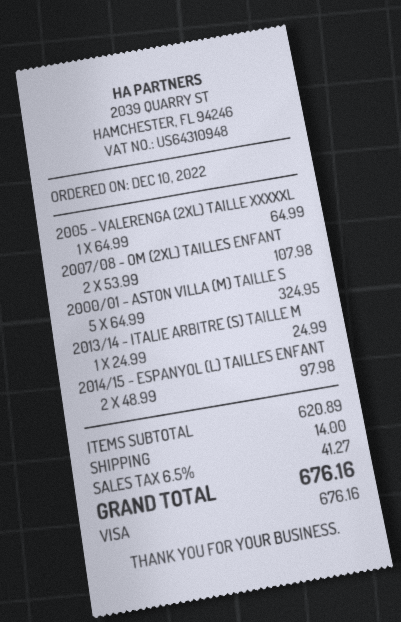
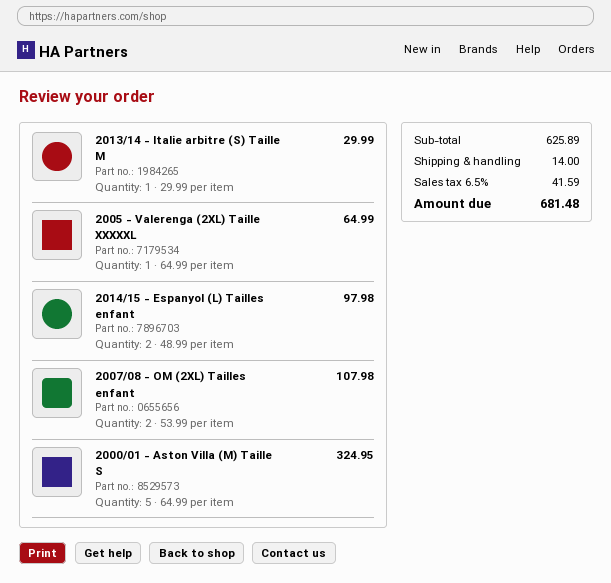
2013/14 - ITALIE ARBITRE (S) TAILLE M: 1 x 24.99 = 24.99 -> 1 x 29.99 = 29.99
subtotal: 620.89 -> 625.89
tax: 6.5% = 41.27 -> 6.5% = 41.59
total: 676.16 -> 681.48

